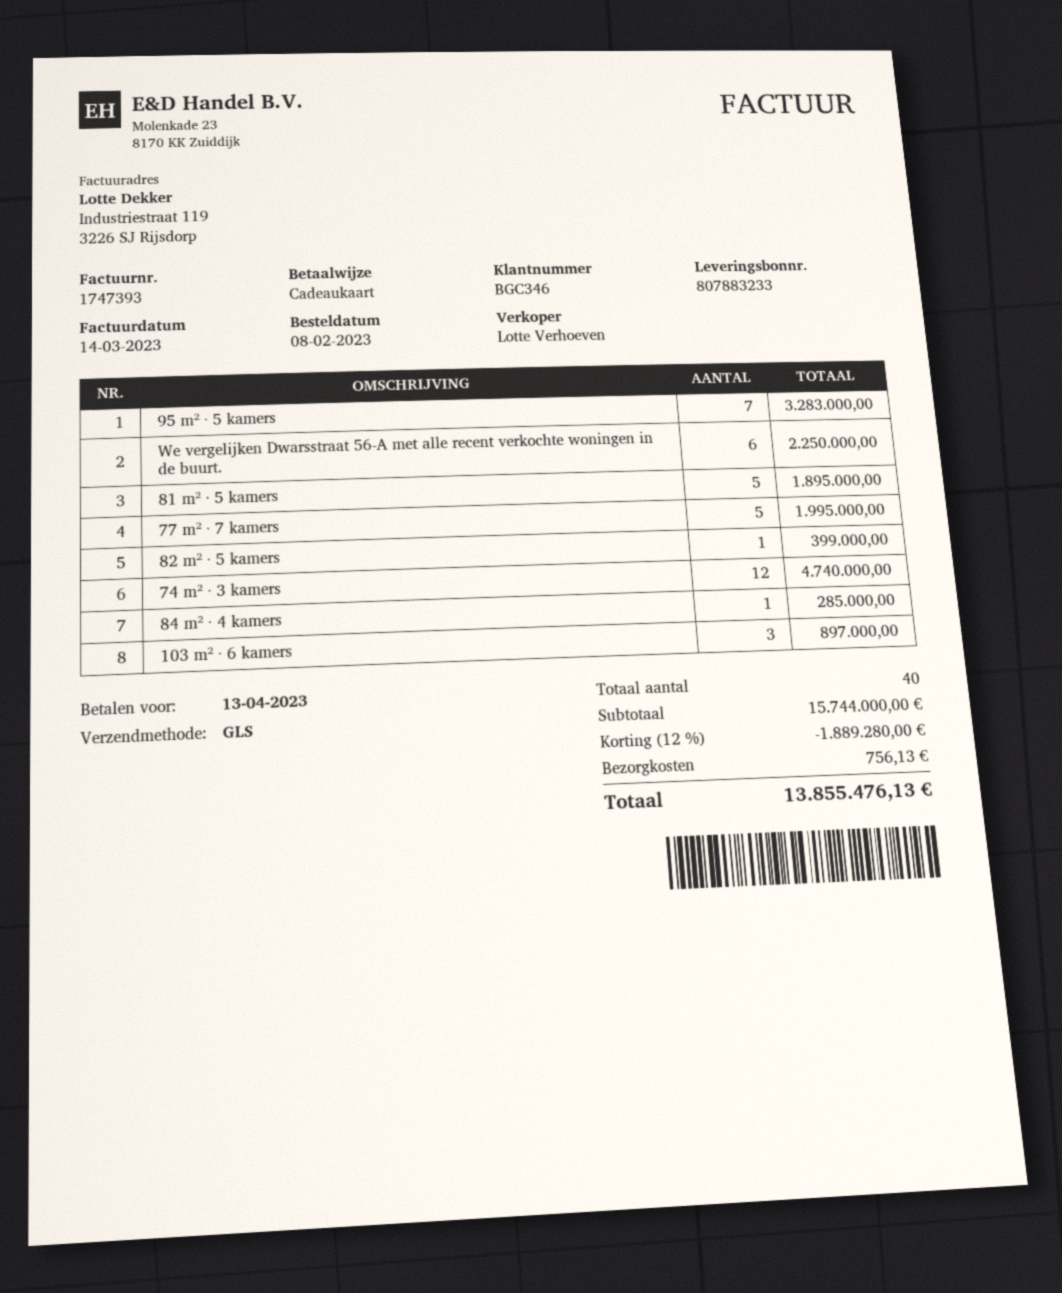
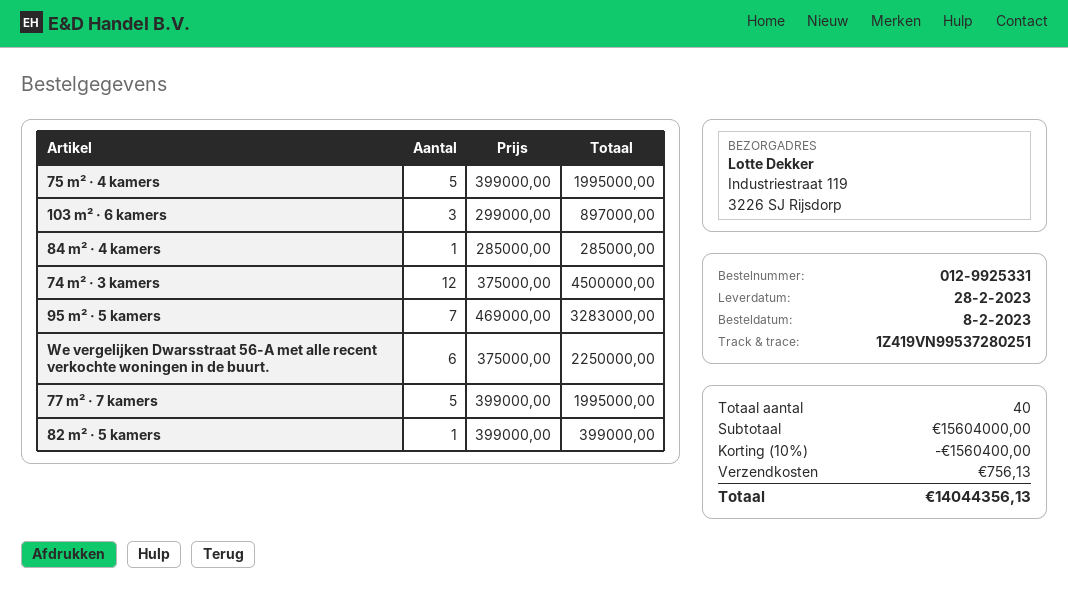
81 m² · 5 kamers: 5 for 1895000.00 -> none
74 m² · 3 kamers: 12 for 4740000.00 -> 12 for 4500000.00
75 m² · 4 kamers: none -> 5 for 1995000.00
subtotal: 15744000.00 -> 15604000.00
discount: 12% = 1889280.00 -> 10% = 1560400.00
total: 13855476.13 -> 14044356.13

